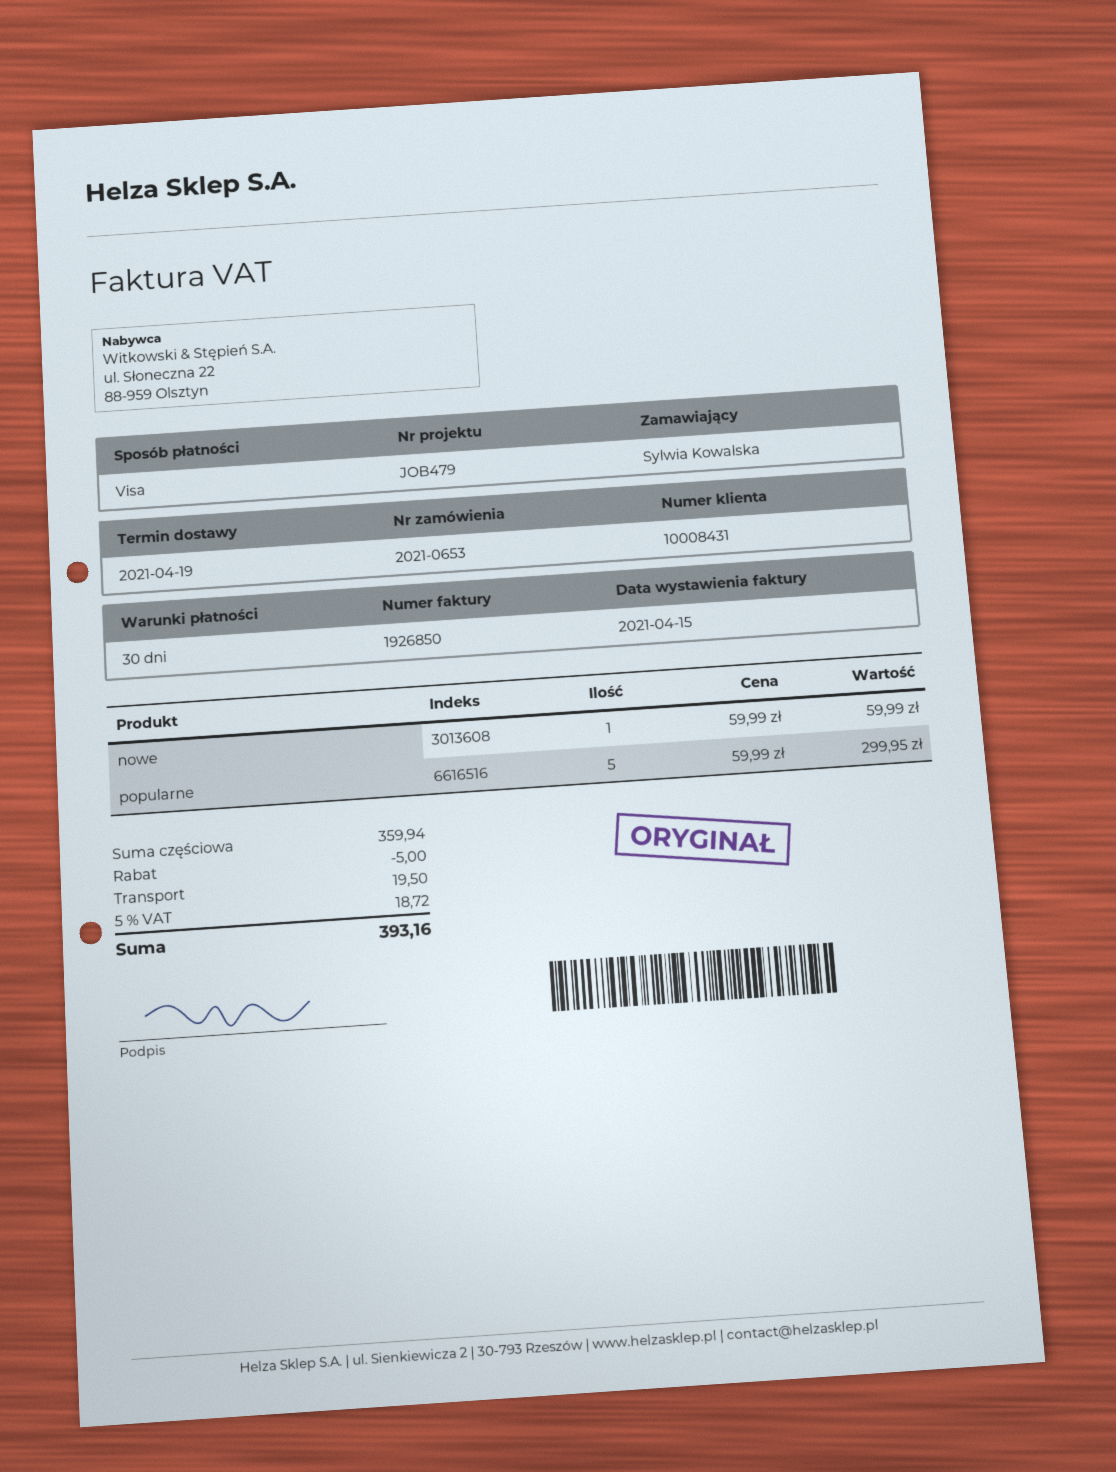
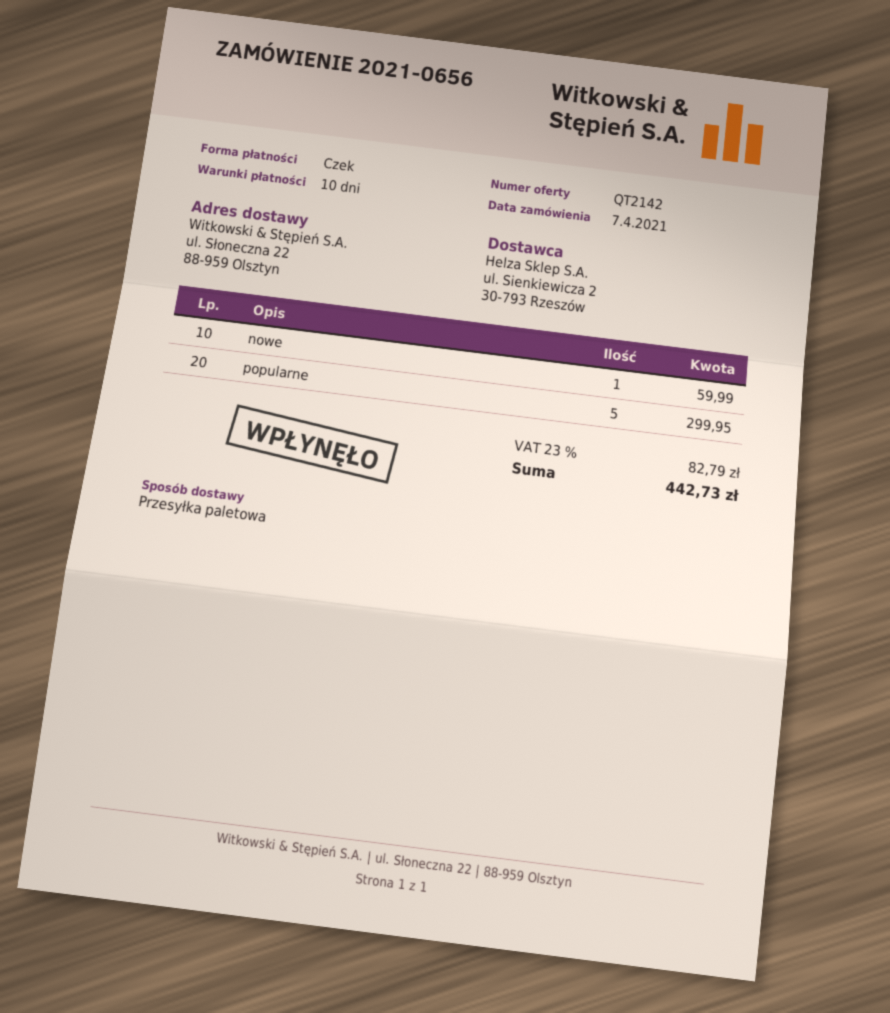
order number: 2021-0653 -> 2021-0656
payment terms: 30 days -> 10 days
payment method: Visa -> cheque
discount: 5.00 -> none
shipping: 19.50 -> none
tax: 5% = 18.72 -> 23% = 82.79
total: 393.16 -> 442.73

